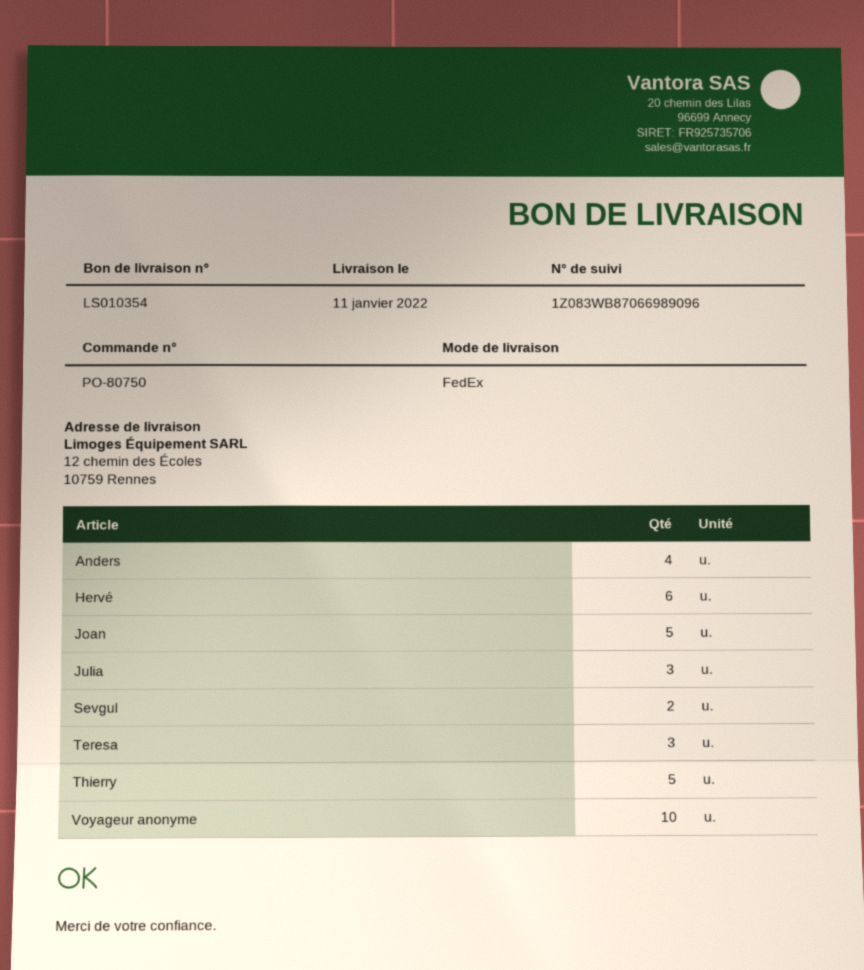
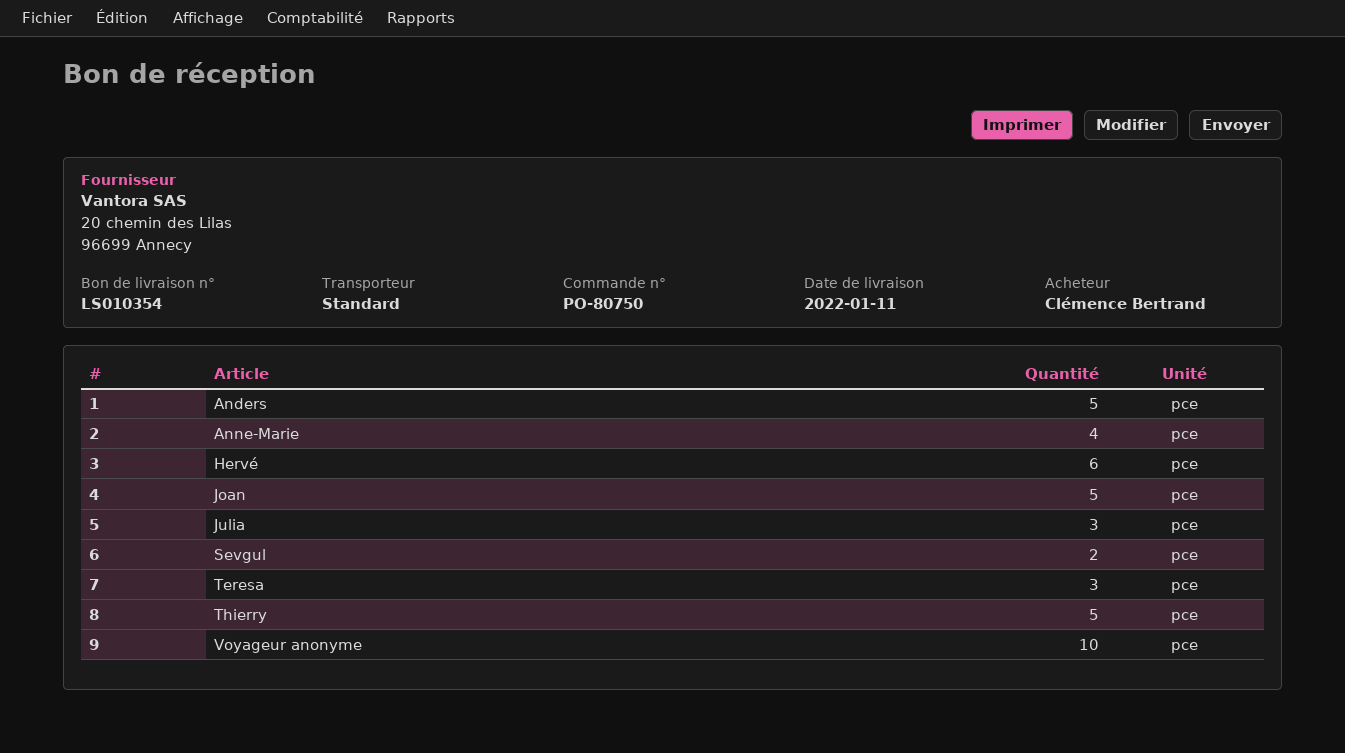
shipping method: FedEx -> standard
Anders: 4 -> 5
Anne-Marie: none -> 4

